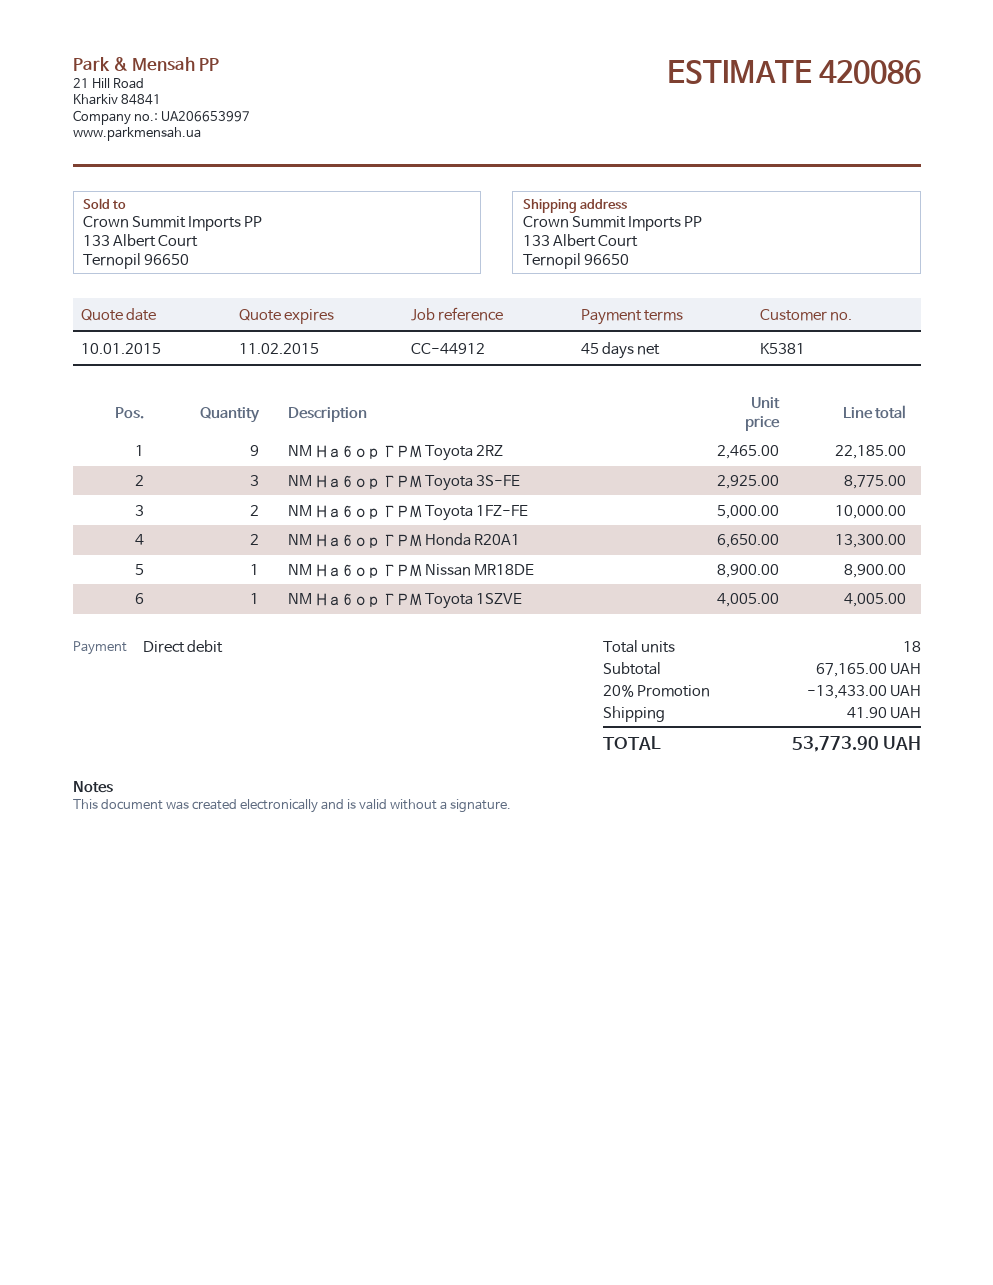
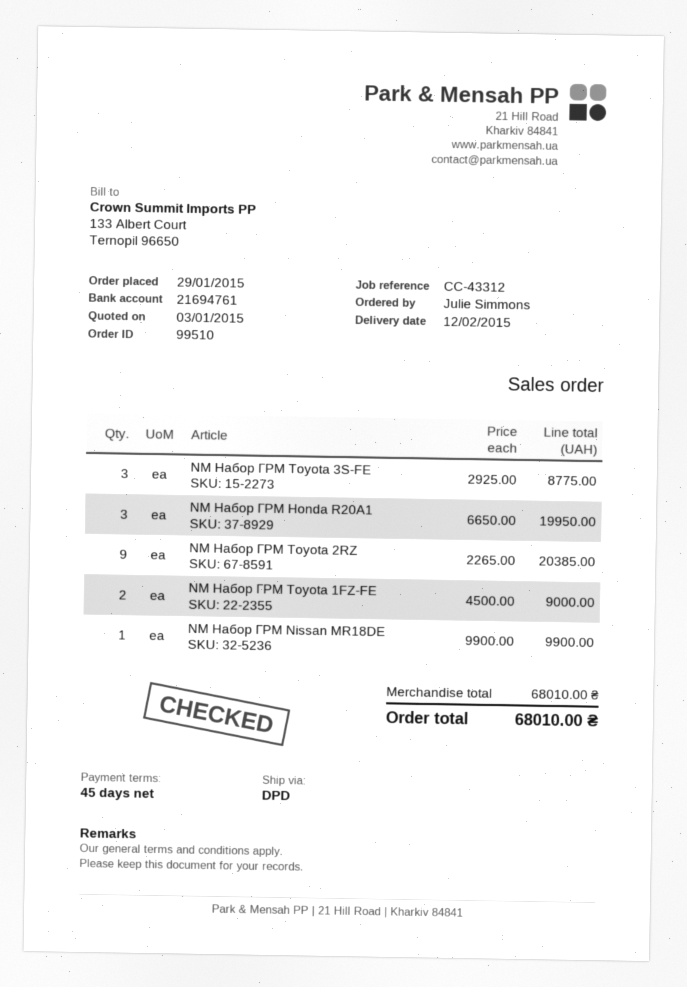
quote date: 2015-01-10 -> 2015-01-03
reference: CC-44912 -> CC-43312
NM Набор ГРМ Toyota 2RZ: 9 x 2465.00 = 22185.00 -> 9 x 2265.00 = 20385.00
NM Набор ГРМ Toyota 1FZ-FE: 2 x 5000.00 = 10000.00 -> 2 x 4500.00 = 9000.00
NM Набор ГРМ Honda R20A1: 2 x 6650.00 = 13300.00 -> 3 x 6650.00 = 19950.00
NM Набор ГРМ Nissan MR18DE: 1 x 8900.00 = 8900.00 -> 1 x 9900.00 = 9900.00
NM Набор ГРМ Toyota 1SZVE: 1 x 4005.00 = 4005.00 -> none
subtotal: 67165.00 -> 68010.00
discount: 20% = 13433.00 -> none
shipping: 41.90 -> none
total: 53773.90 -> 68010.00

